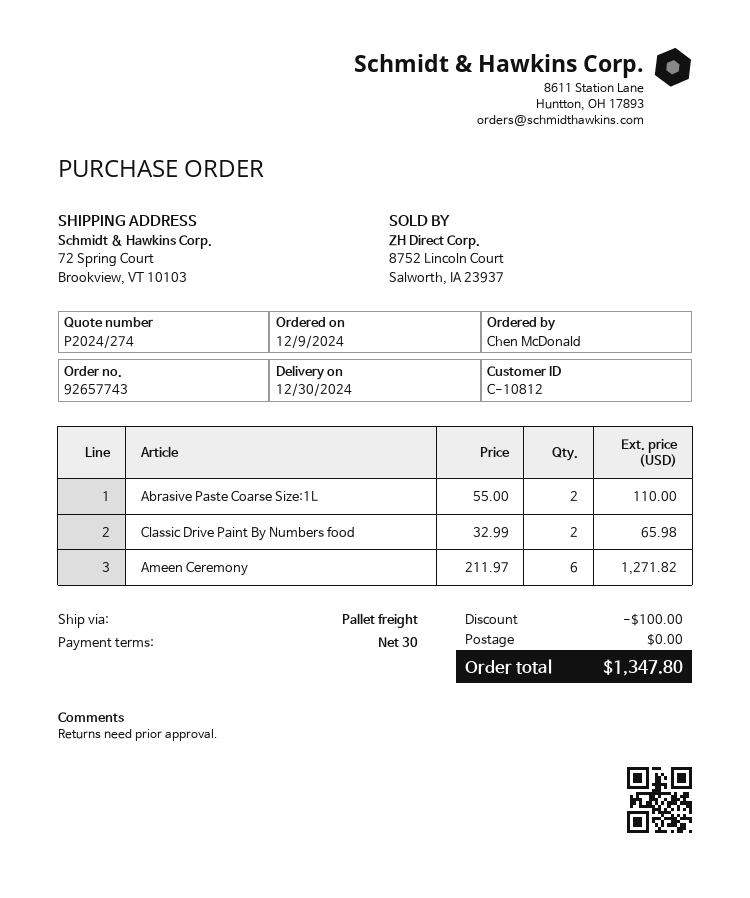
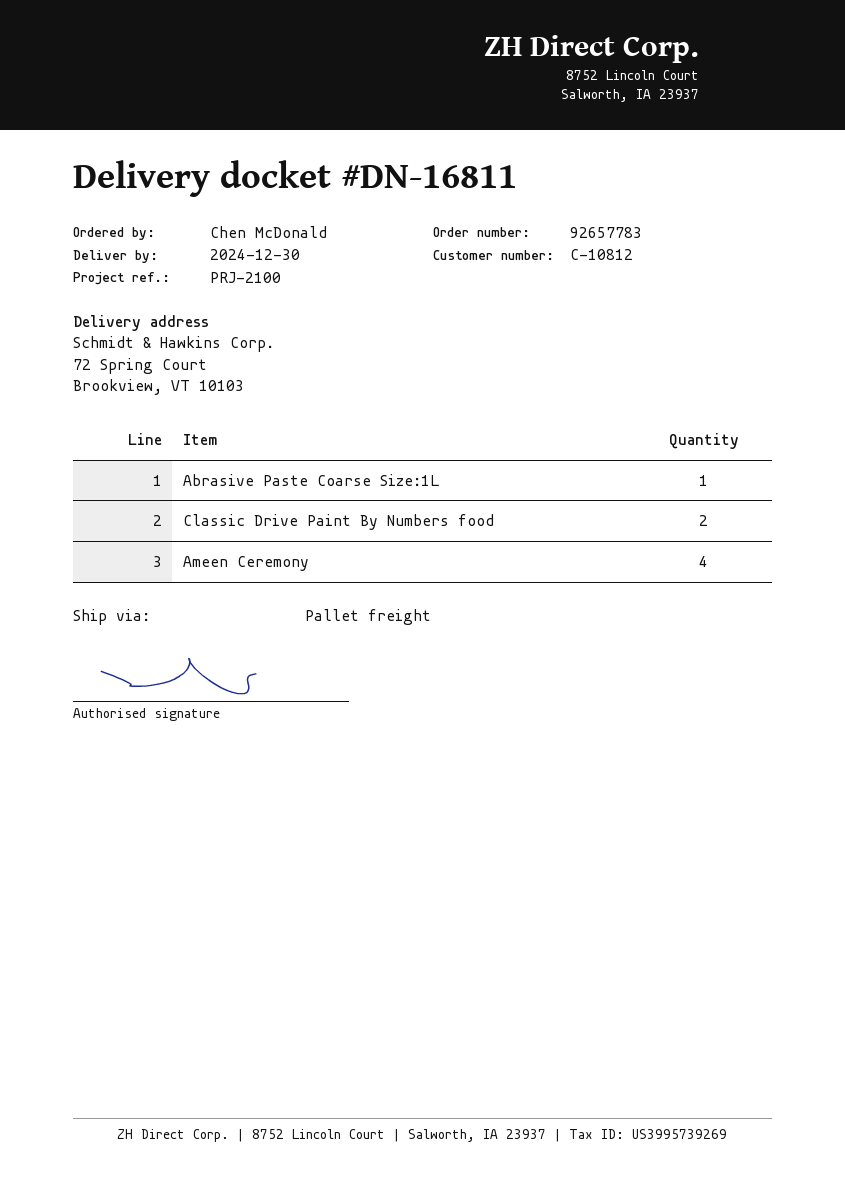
order number: 92657743 -> 92657783
Abrasive Paste Coarse Size:1L: 2 -> 1
Ameen Ceremony: 6 -> 4

